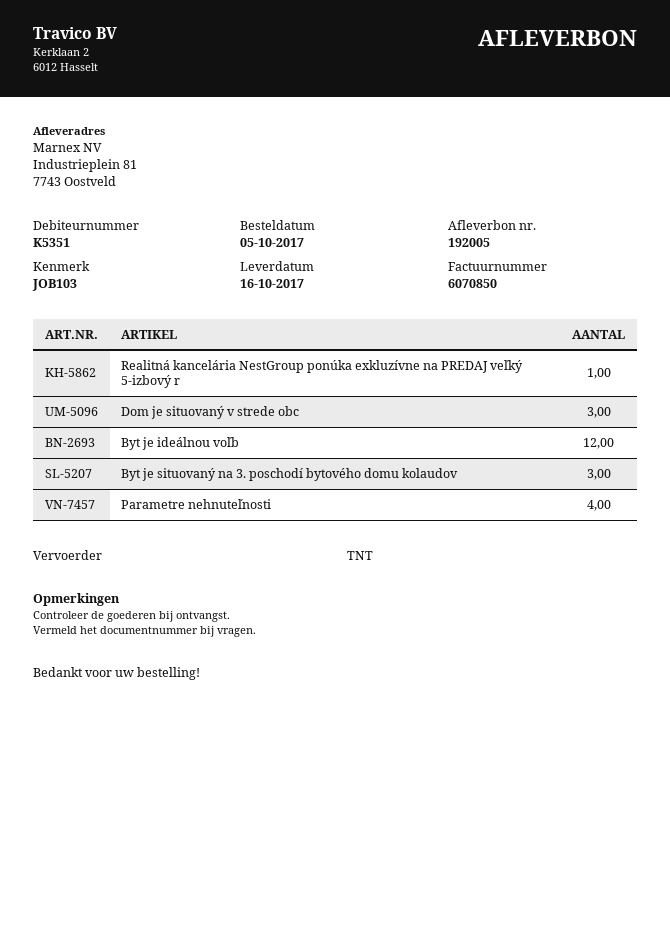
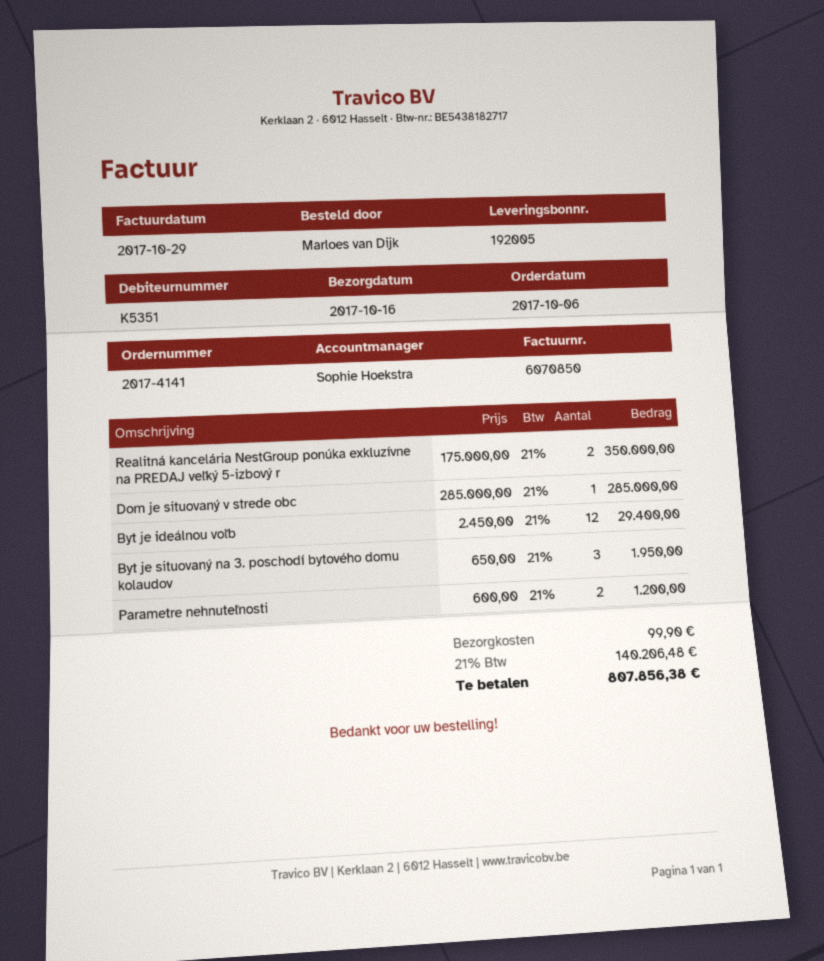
order date: 2017-10-05 -> 2017-10-06
Realitná kancelária NestGroup ponúka exkluzívne na PREDAJ veľký 5-izbový r: 1 -> 2
Dom je situovaný v strede obc: 3 -> 1
Parametre nehnuteľnosti: 4 -> 2

